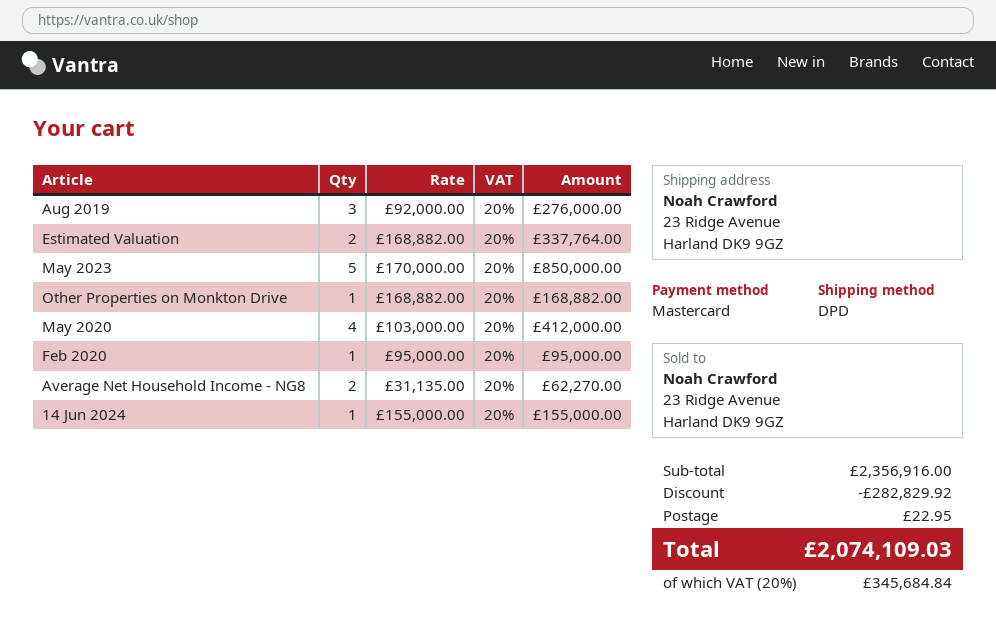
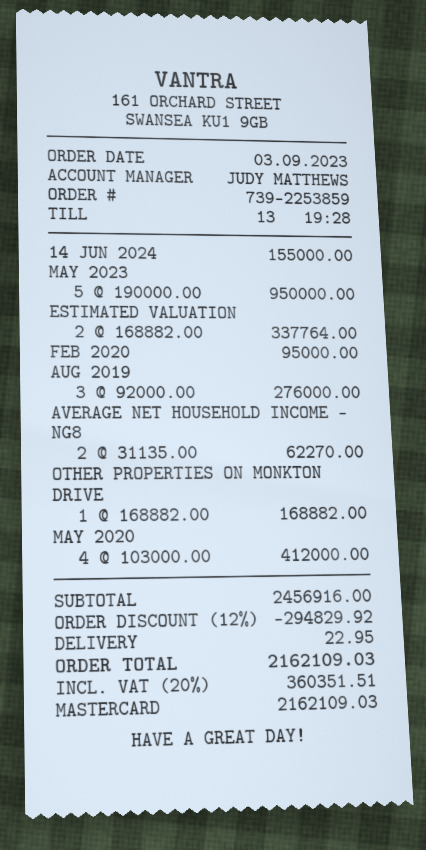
May 2023: 5 x 170000.00 = 850000.00 -> 5 x 190000.00 = 950000.00
subtotal: 2356916.00 -> 2456916.00
discount: 282829.92 -> 294829.92
tax: 20% = 345684.84 -> 20% = 360351.51
total: 2074109.03 -> 2162109.03

